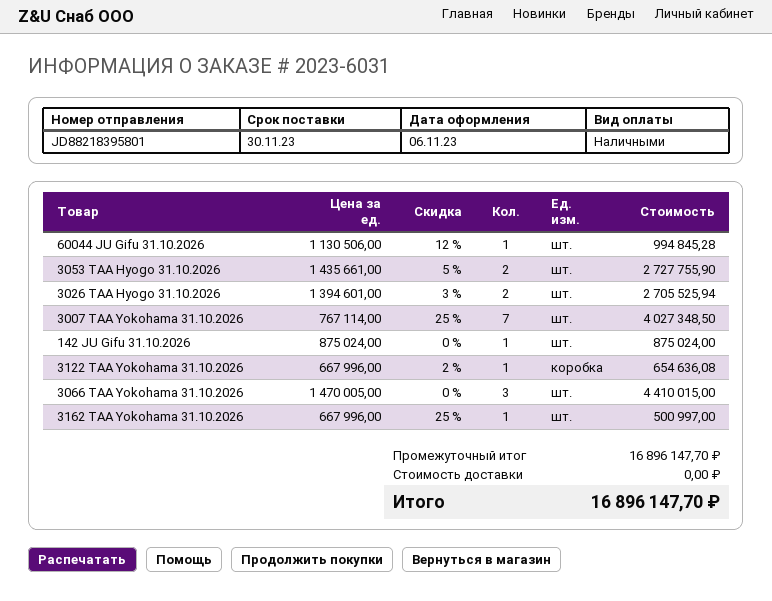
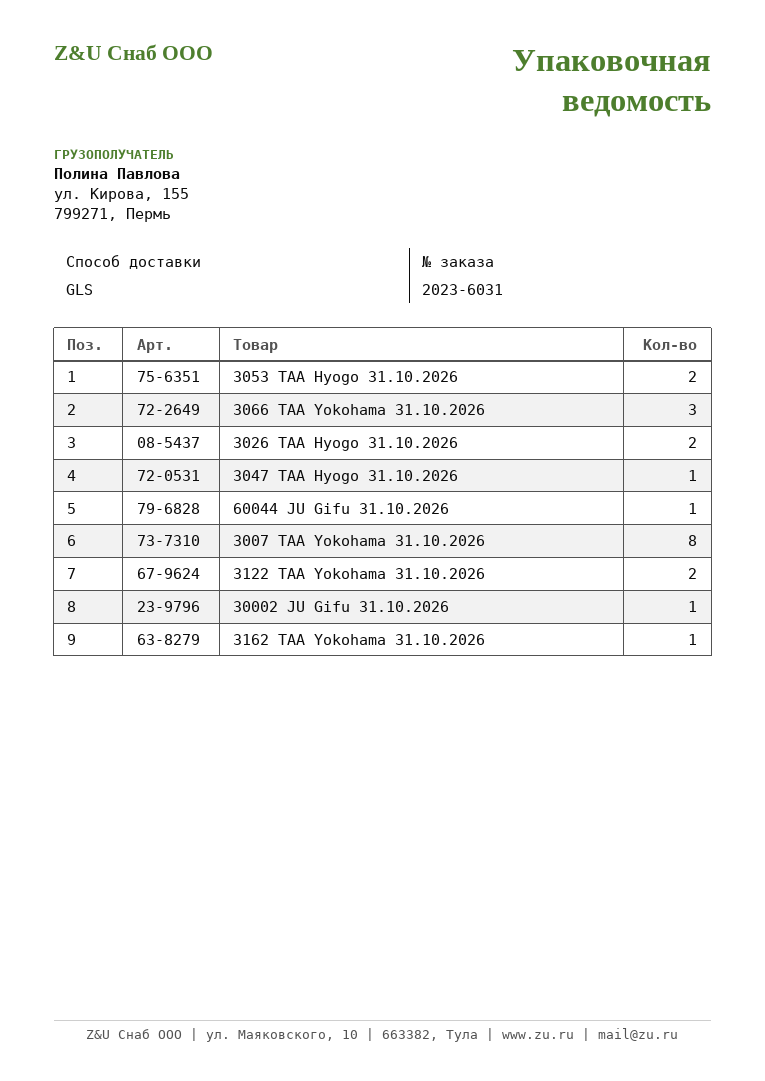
3007 TAA Yokohama 31.10.2026: 7 -> 8
142 JU Gifu 31.10.2026: 1 -> none
3122 TAA Yokohama 31.10.2026: 1 -> 2
3047 TAA Hyogo 31.10.2026: none -> 1
30002 JU Gifu 31.10.2026: none -> 1

